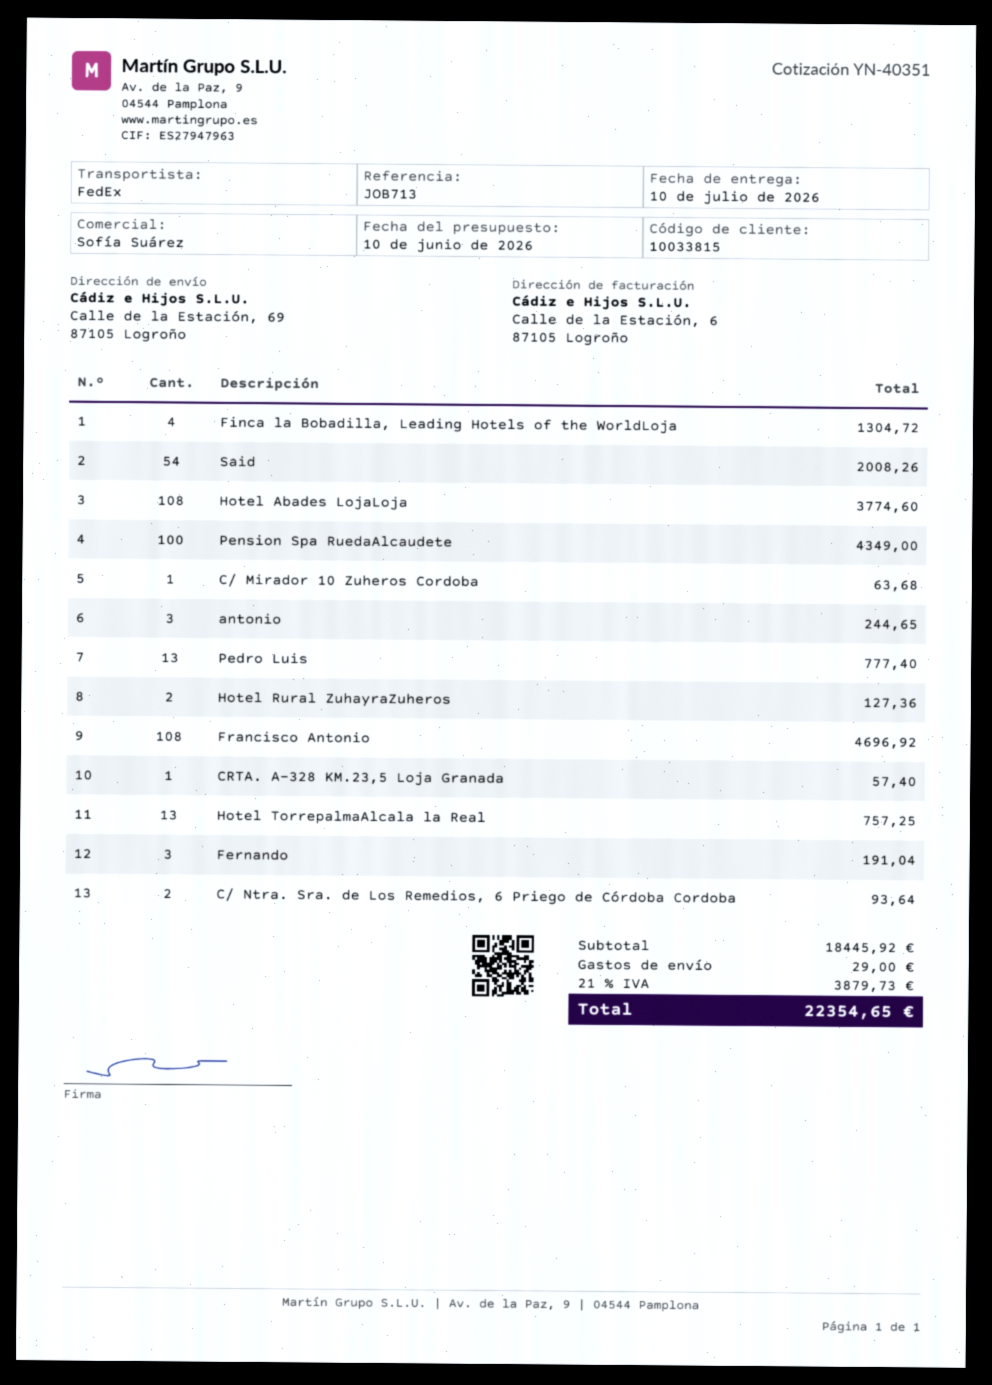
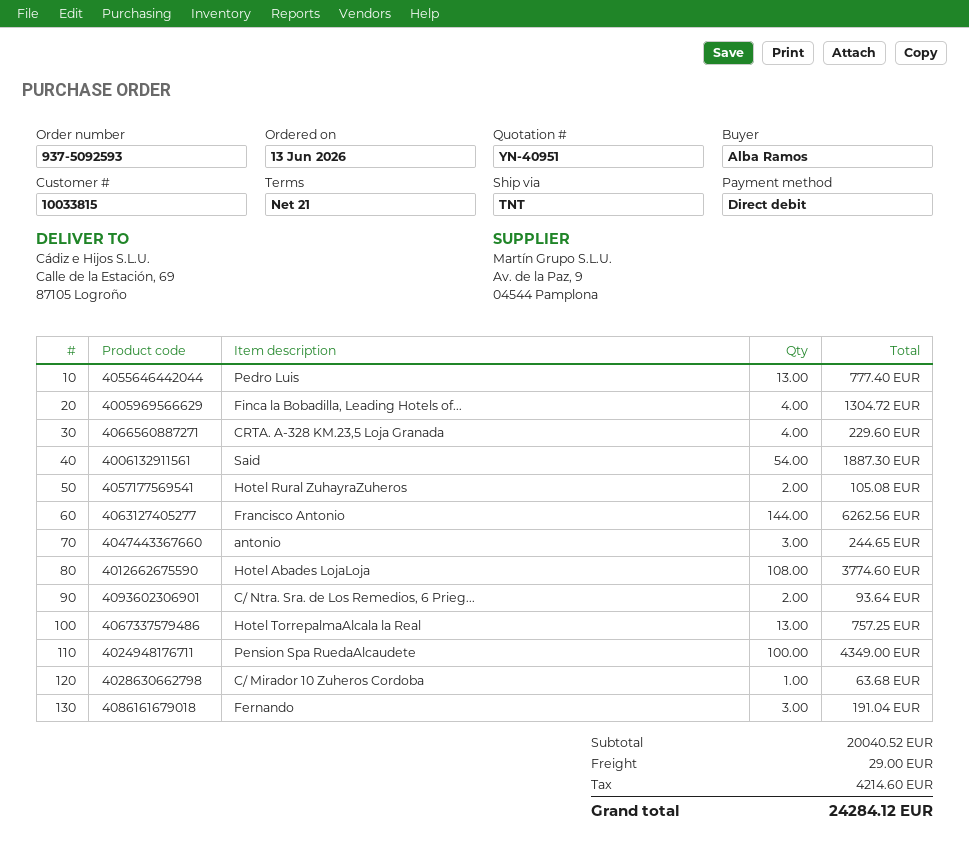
quote number: YN-40351 -> YN-40951
shipping method: FedEx -> TNT
Said: 54 for 2008.26 -> 54 for 1887.30
Hotel Rural ZuhayraZuheros: 2 for 127.36 -> 2 for 105.08
Francisco Antonio: 108 for 4696.92 -> 144 for 6262.56
CRTA. A-328 KM.23,5 Loja Granada: 1 for 57.40 -> 4 for 229.60
subtotal: 18445.92 -> 20040.52
tax: 3879.73 -> 4214.60
total: 22354.65 -> 24284.12

